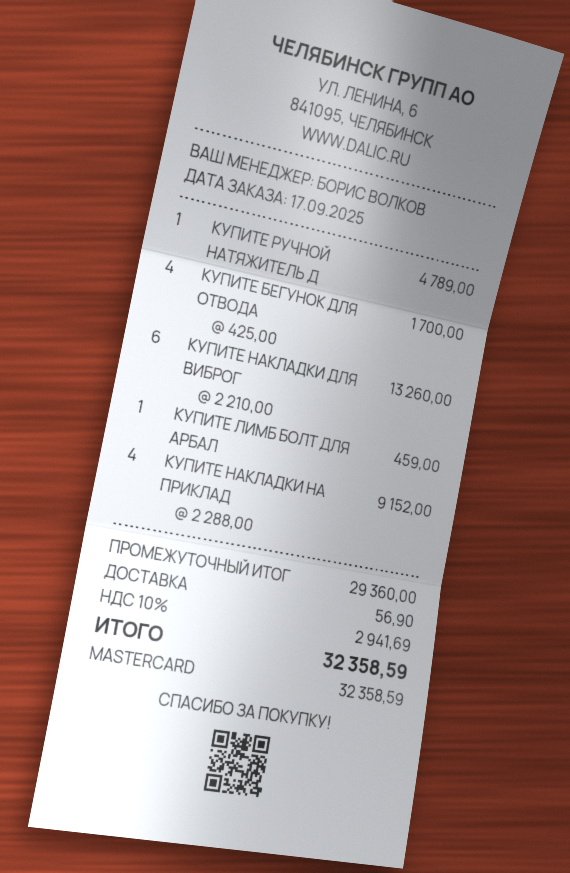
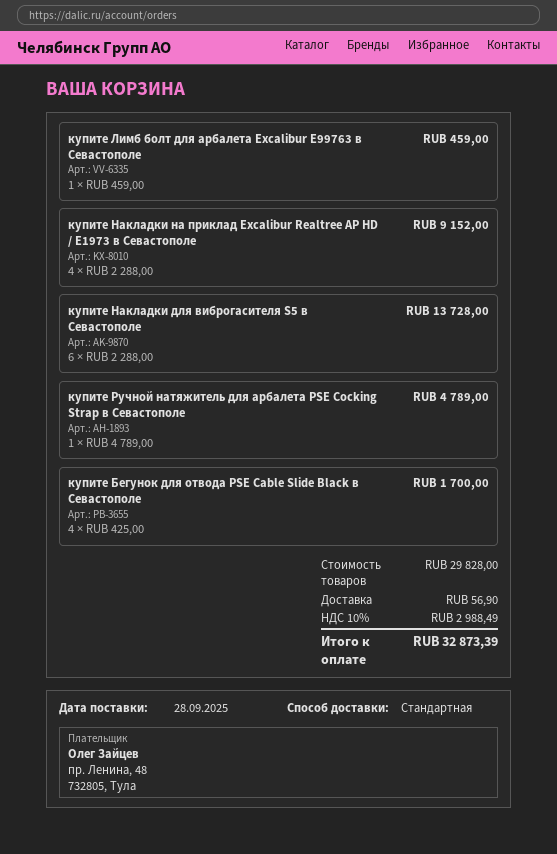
КУПИТЕ НАКЛАДКИ ДЛЯ ВИБРОГ: 6 x 2210.00 = 13260.00 -> 6 x 2288.00 = 13728.00
subtotal: 29360.00 -> 29828.00
tax: 10% = 2941.69 -> 10% = 2988.49
total: 32358.59 -> 32873.39

